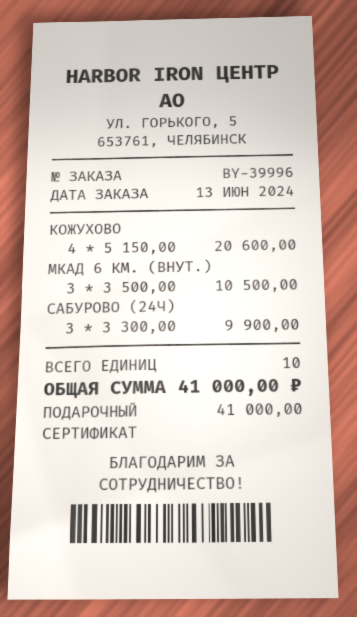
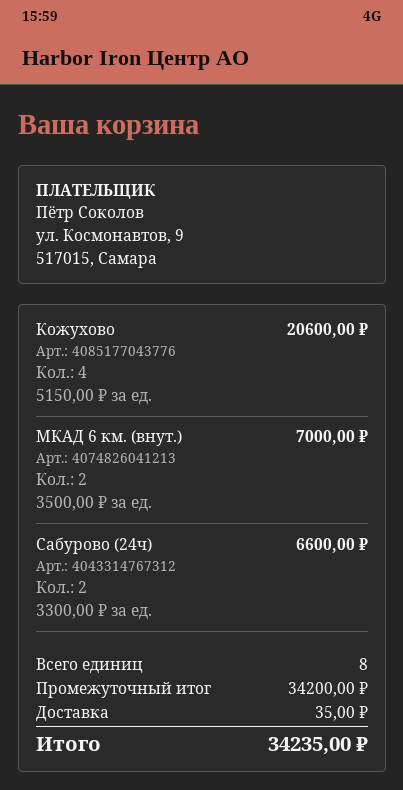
МКАД 6 КМ. (ВНУТ.): 3 x 3500.00 = 10500.00 -> 2 x 3500.00 = 7000.00
САБУРОВО (24Ч): 3 x 3300.00 = 9900.00 -> 2 x 3300.00 = 6600.00
total quantity: 10 -> 8
shipping: none -> 35.00
total: 41000.00 -> 34235.00

